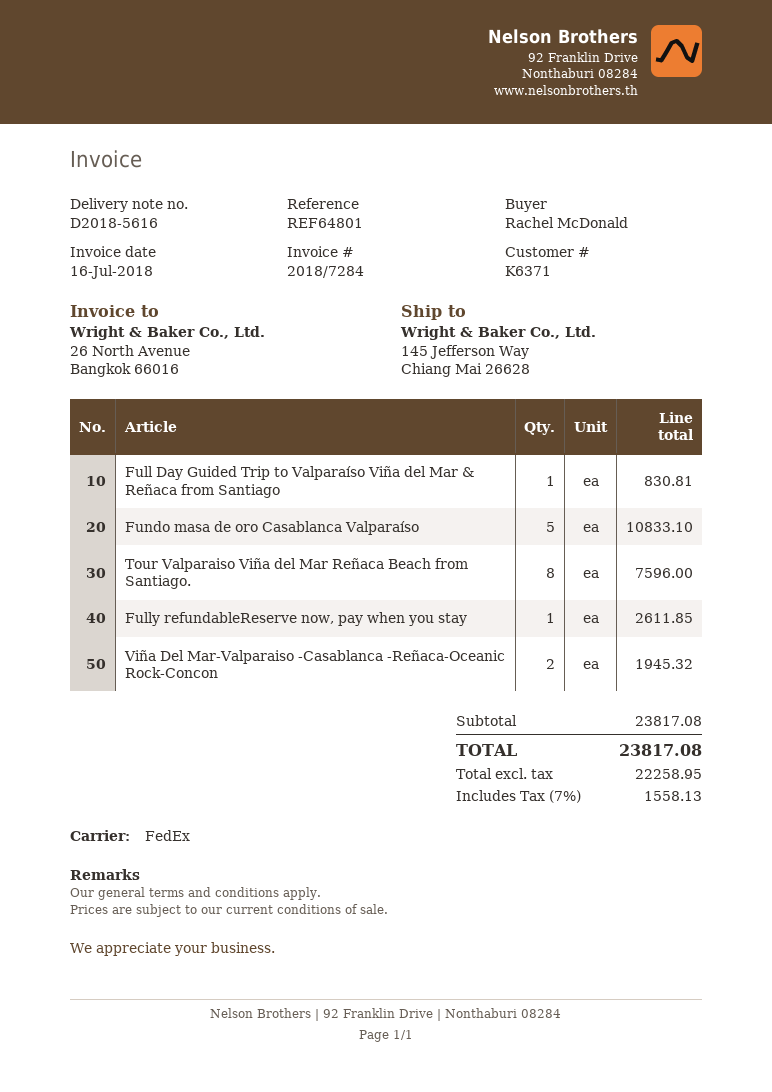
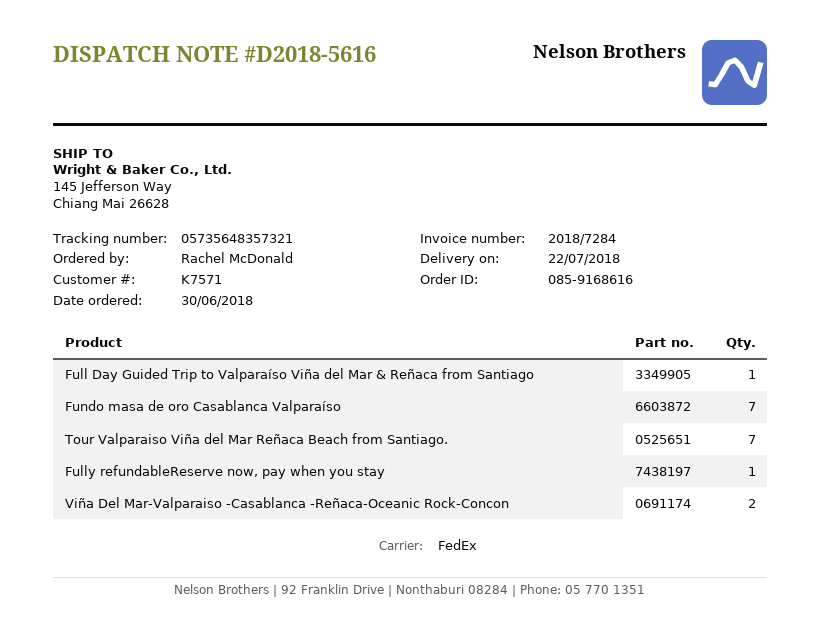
customer number: K6371 -> K7571
Fundo masa de oro Casablanca Valparaíso: 5 -> 7
Tour Valparaiso Viña del Mar Reñaca Beach from Santiago.: 8 -> 7

